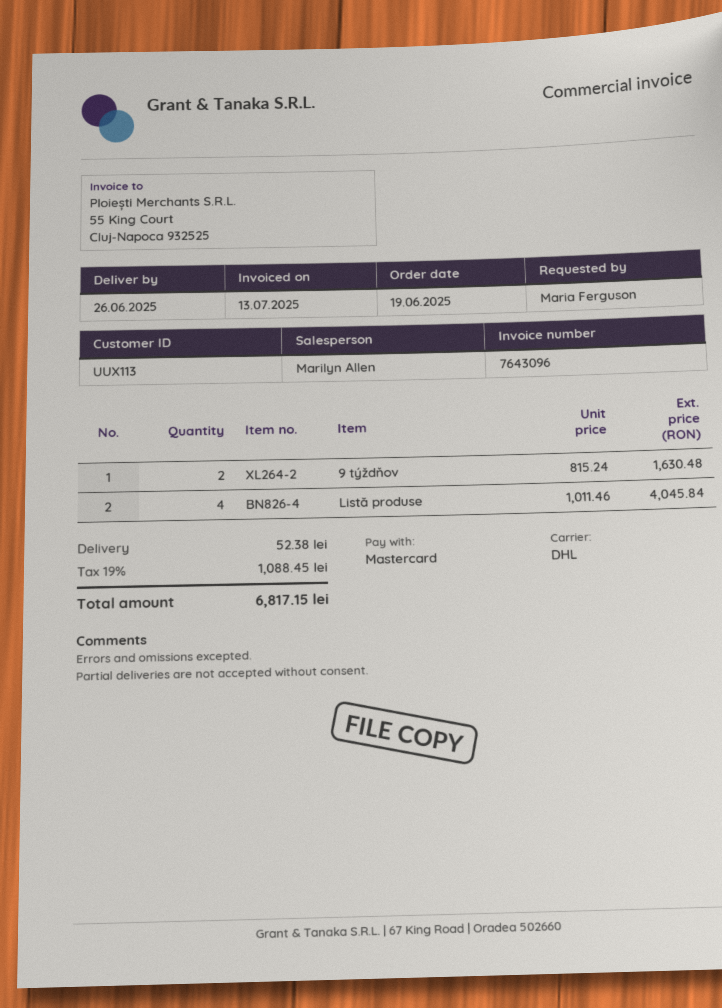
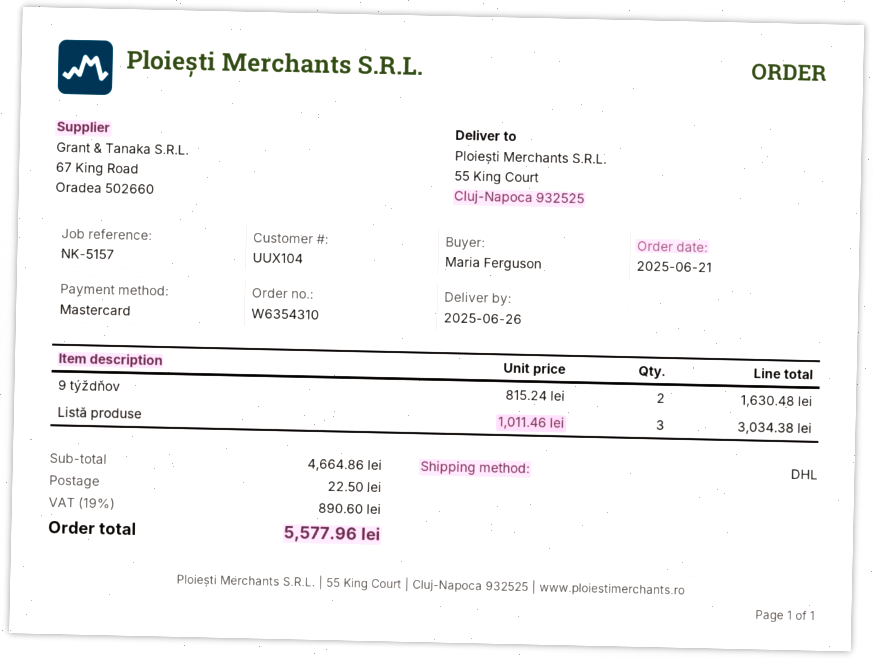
order date: 2025-06-19 -> 2025-06-21
customer number: UUX113 -> UUX104
Listă produse: 4 x 1011.46 = 4045.84 -> 3 x 1011.46 = 3034.38
shipping: 52.38 -> 22.50
tax: 19% = 1088.45 -> 19% = 890.60
total: 6817.15 -> 5577.96

